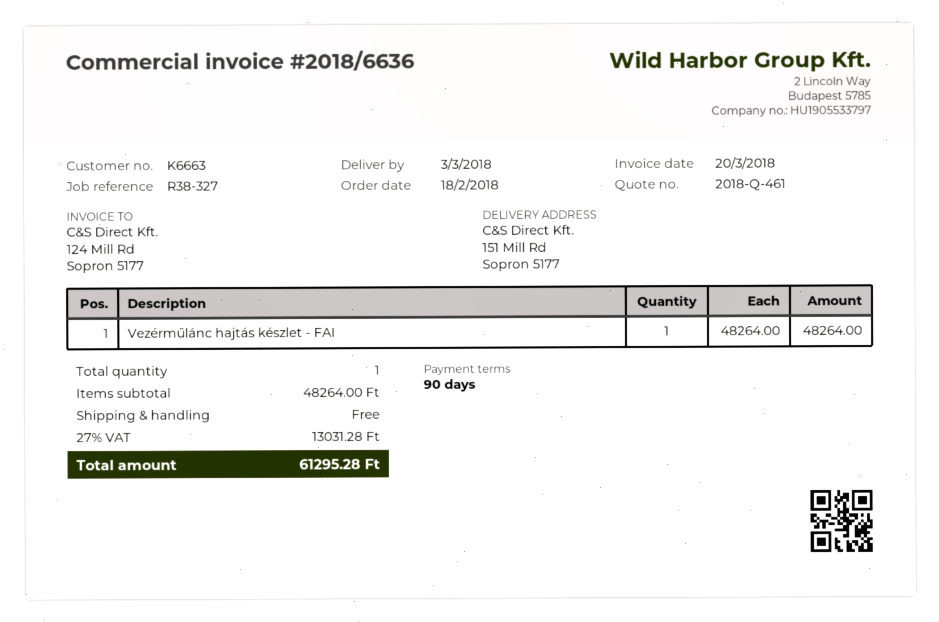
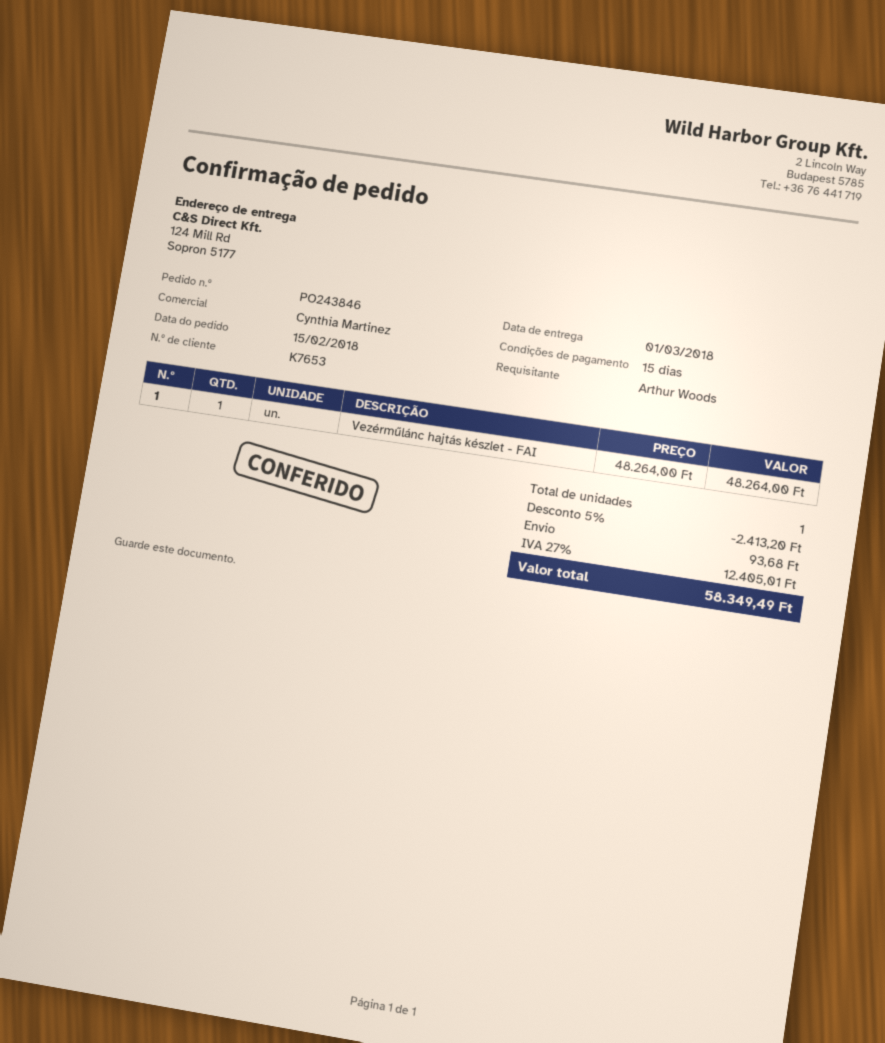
order date: 2018-02-18 -> 2018-02-15
delivery date: 2018-03-03 -> 2018-03-01
payment terms: 90 days -> 15 days
customer number: K6663 -> K7653
ship to: 151 Mill Rd, Sopron 5177 -> 124 Mill Rd, Sopron 5177
discount: none -> 5% = 2413.20
shipping: 0.00 -> 93.68
tax: 27% = 13031.28 -> 27% = 12405.01
total: 61295.28 -> 58349.49

